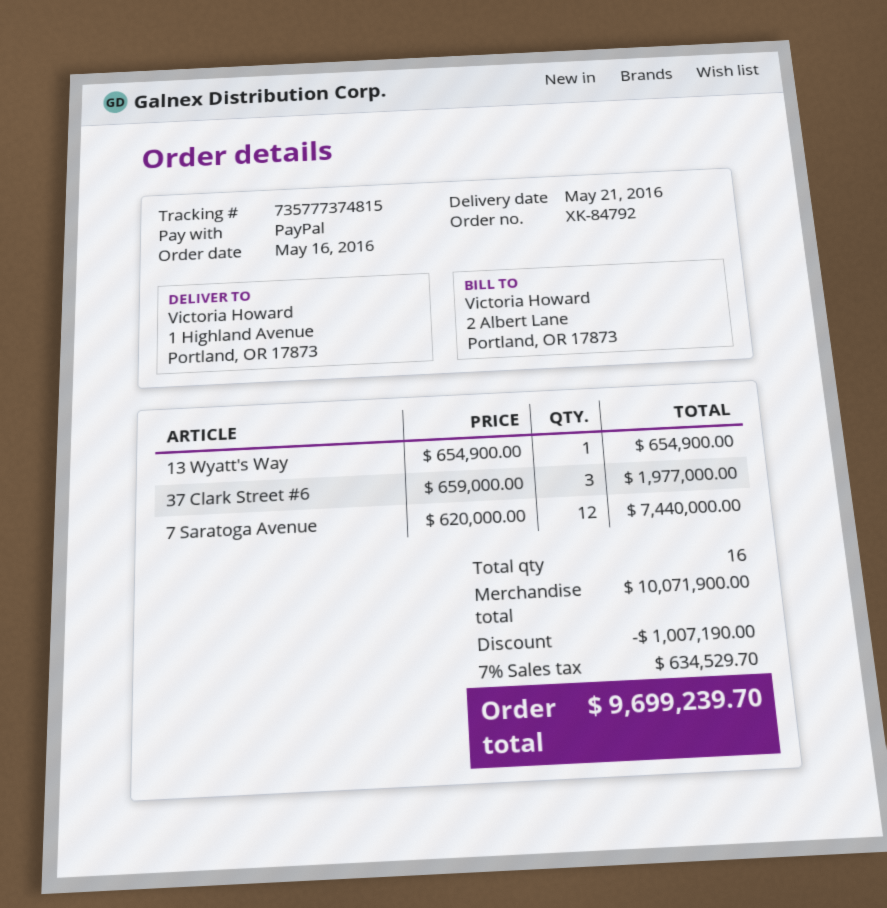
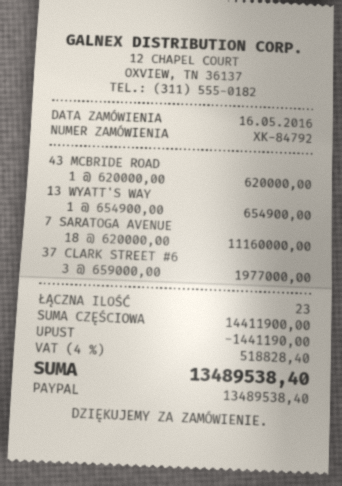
7 Saratoga Avenue: 12 x 620000.00 = 7440000.00 -> 18 x 620000.00 = 11160000.00
43 MCBRIDE ROAD: none -> 1 x 620000.00 = 620000.00
total quantity: 16 -> 23
subtotal: 10071900.00 -> 14411900.00
discount: 1007190.00 -> 1441190.00
tax: 7% = 634529.70 -> 4% = 518828.40
total: 9699239.70 -> 13489538.40

